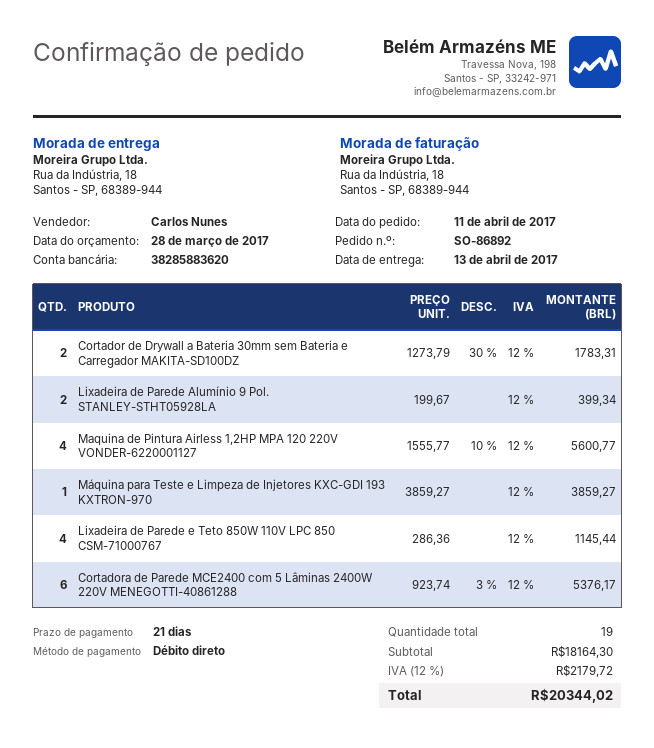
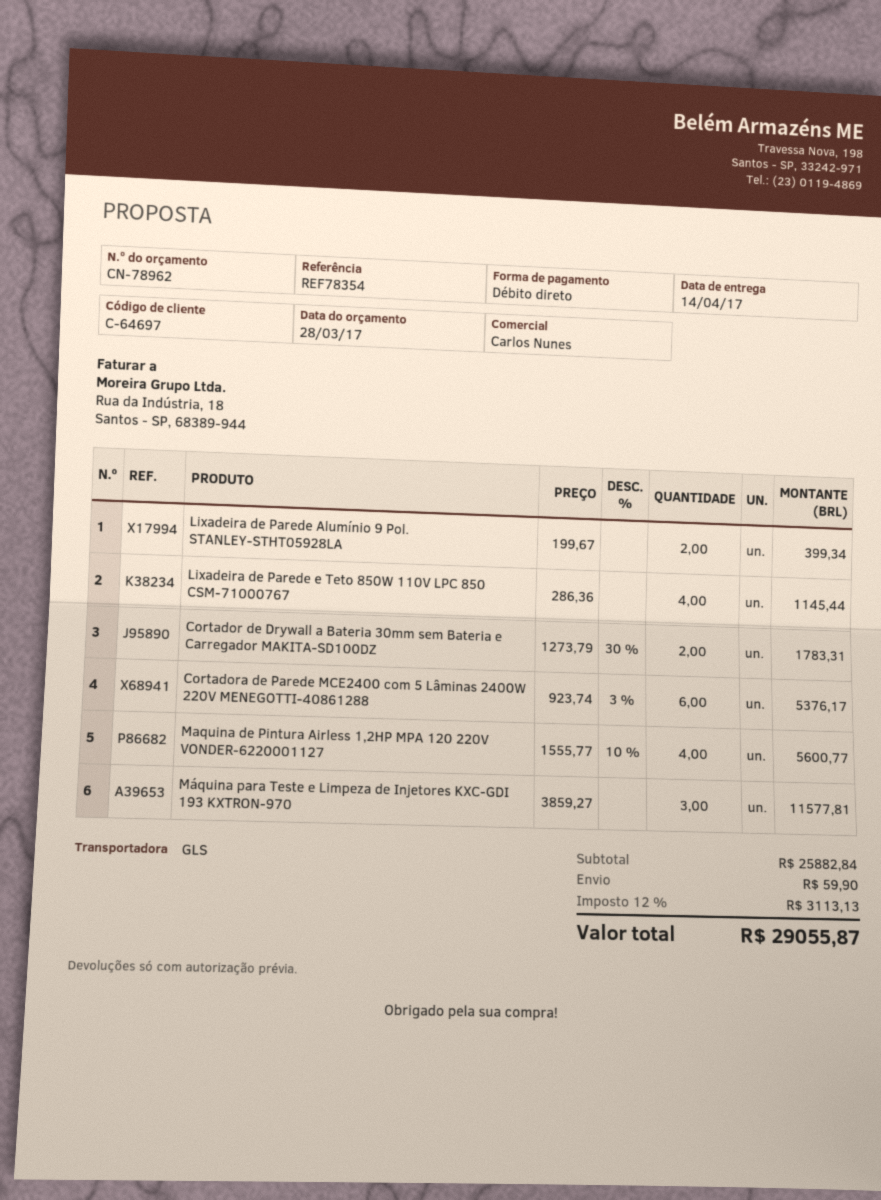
delivery date: 2017-04-13 -> 2017-04-14
Máquina para Teste e Limpeza de Injetores KXC-GDI 193 KXTRON-970: 1 x 3859.27 = 3859.27 -> 3 x 3859.27 = 11577.81
subtotal: 18164.30 -> 25882.84
shipping: none -> 59.90
tax: 12% = 2179.72 -> 12% = 3113.13
total: 20344.02 -> 29055.87

